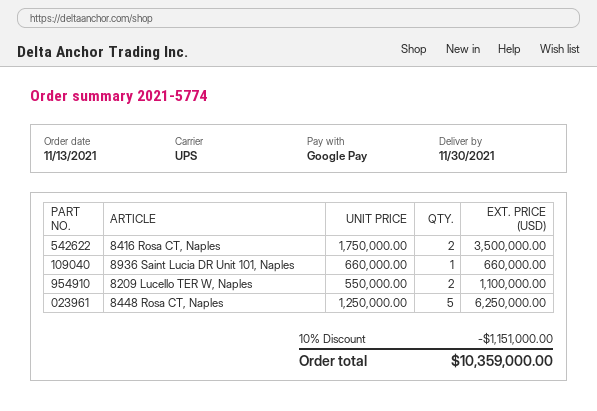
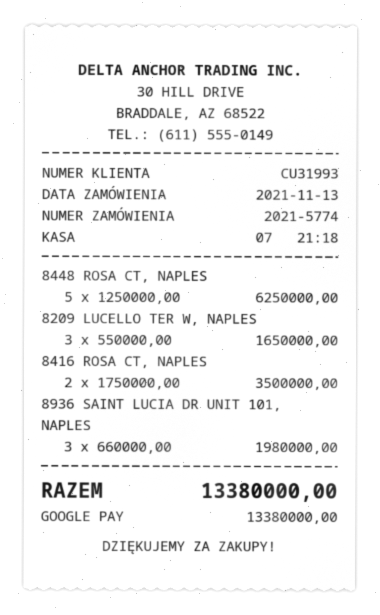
8936 Saint Lucia DR Unit 101, Naples: 1 x 660000.00 = 660000.00 -> 3 x 660000.00 = 1980000.00
8209 Lucello TER W, Naples: 2 x 550000.00 = 1100000.00 -> 3 x 550000.00 = 1650000.00
discount: 10% = 1151000.00 -> none
total: 10359000.00 -> 13380000.00

